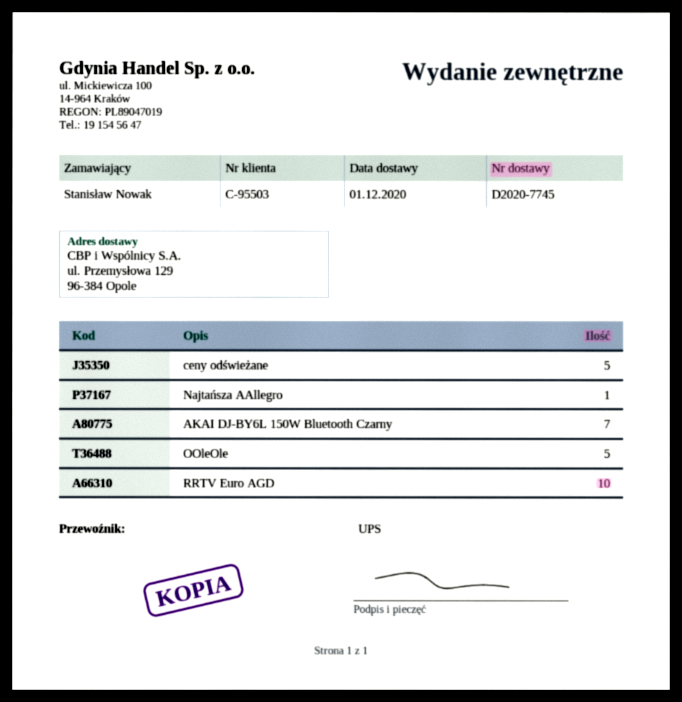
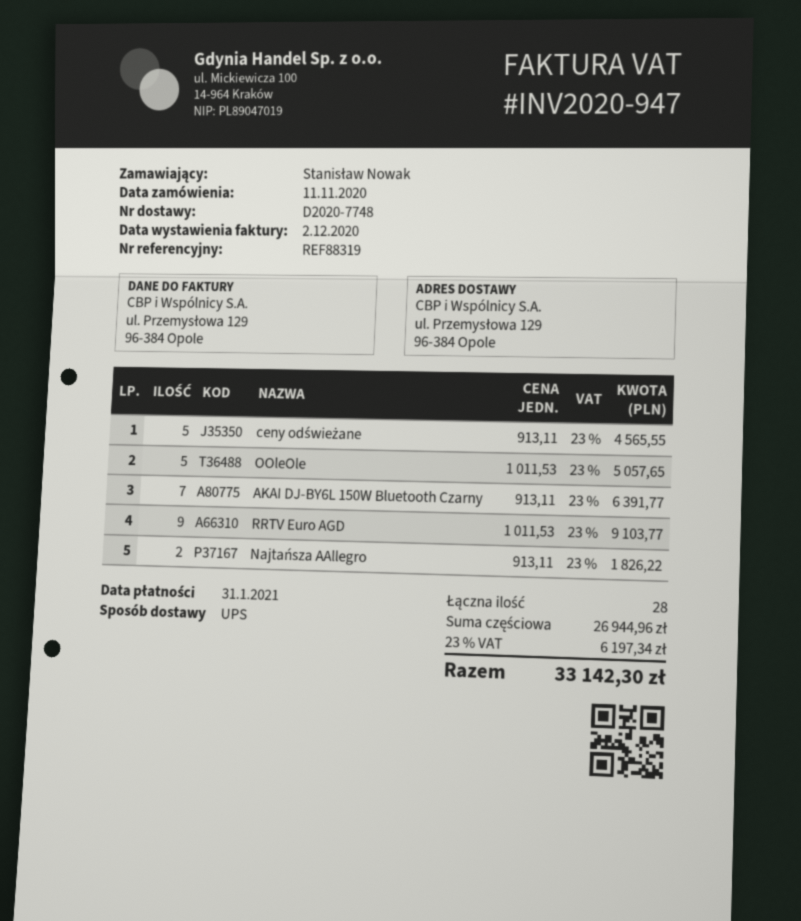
delivery note number: D2020-7745 -> D2020-7748
Najtańsza AAllegro: 1 -> 2
RRTV Euro AGD: 10 -> 9

